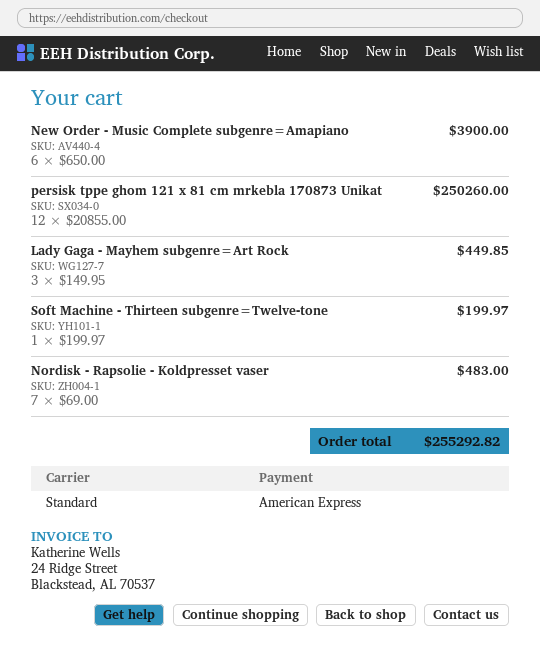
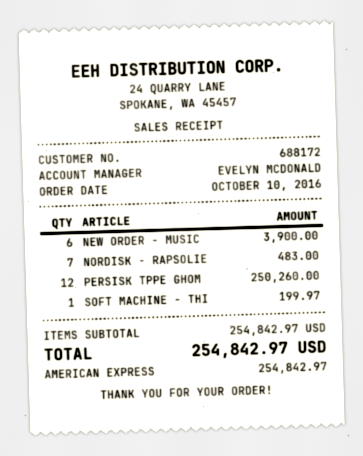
Lady Gaga - Mayhem subgenre=Art Rock: 3 for 449.85 -> none
total: 255292.82 -> 254842.97

